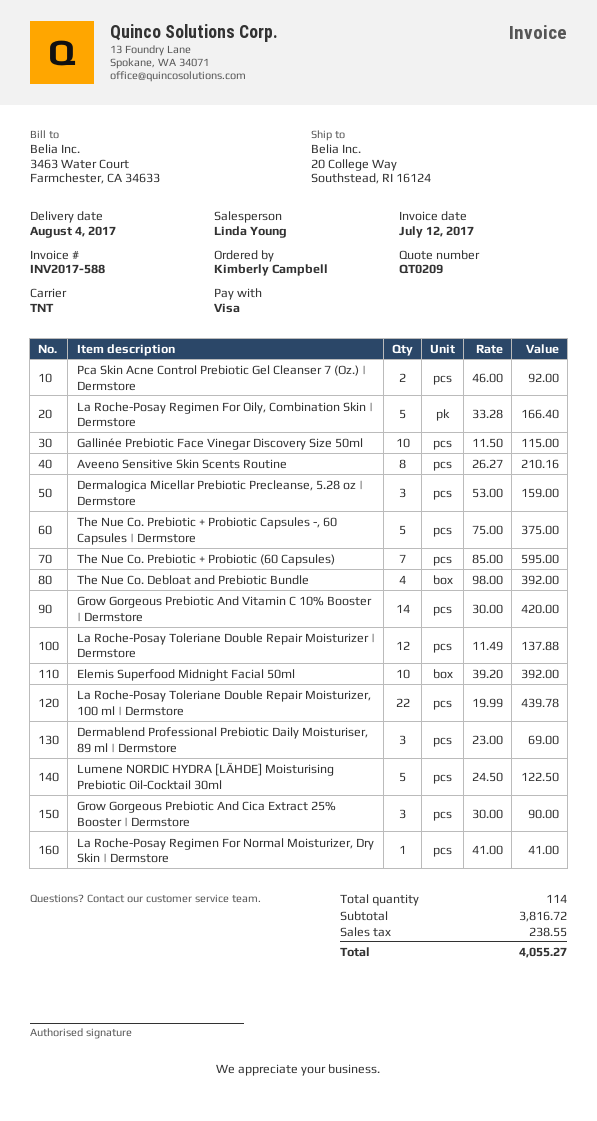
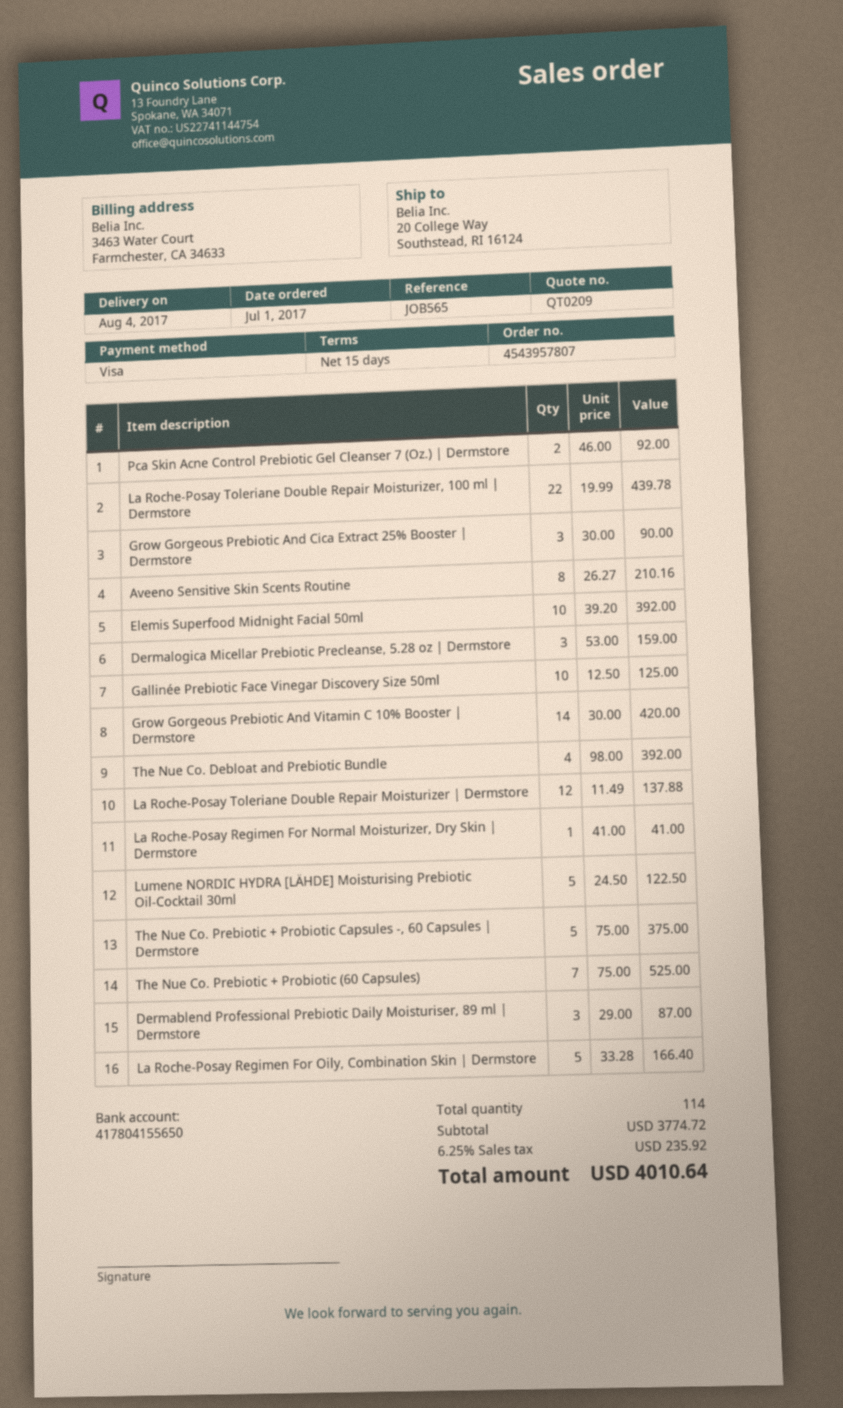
Gallinée Prebiotic Face Vinegar Discovery Size 50ml: 10 x 11.50 = 115.00 -> 10 x 12.50 = 125.00
The Nue Co. Prebiotic + Probiotic (60 Capsules): 7 x 85.00 = 595.00 -> 7 x 75.00 = 525.00
Dermablend Professional Prebiotic Daily Moisturiser, 89 ml | Dermstore: 3 x 23.00 = 69.00 -> 3 x 29.00 = 87.00
subtotal: 3816.72 -> 3774.72
tax: 238.55 -> 235.92
total: 4055.27 -> 4010.64

